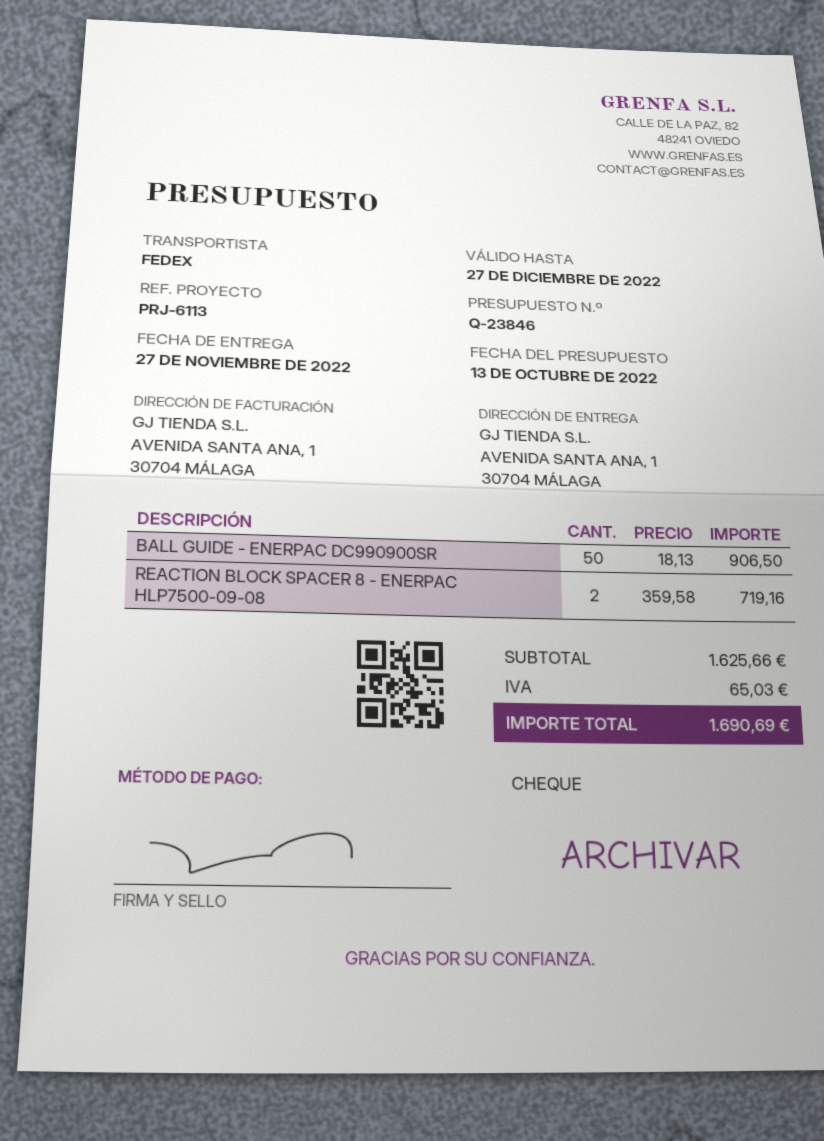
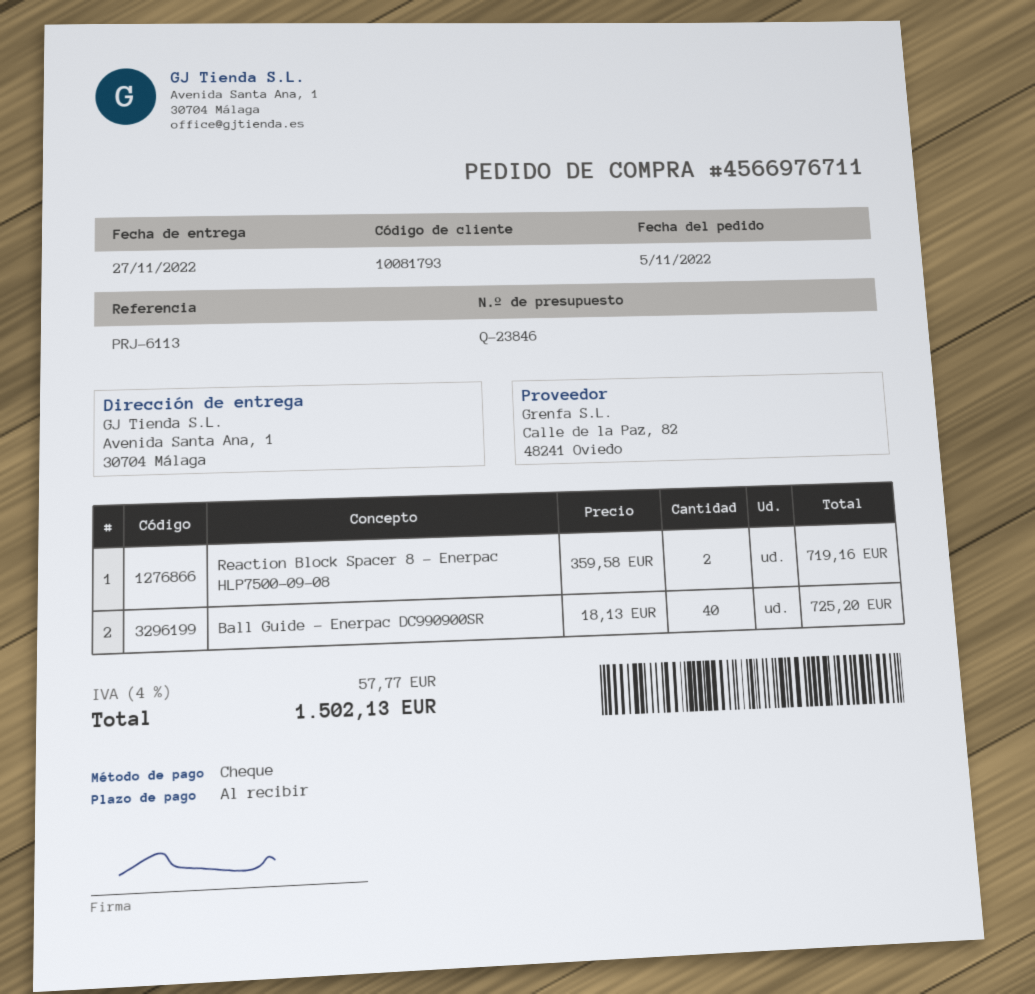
BALL GUIDE - ENERPAC DC990900SR: 50 x 18.13 = 906.50 -> 40 x 18.13 = 725.20
tax: 65.03 -> 57.77
total: 1690.69 -> 1502.13

